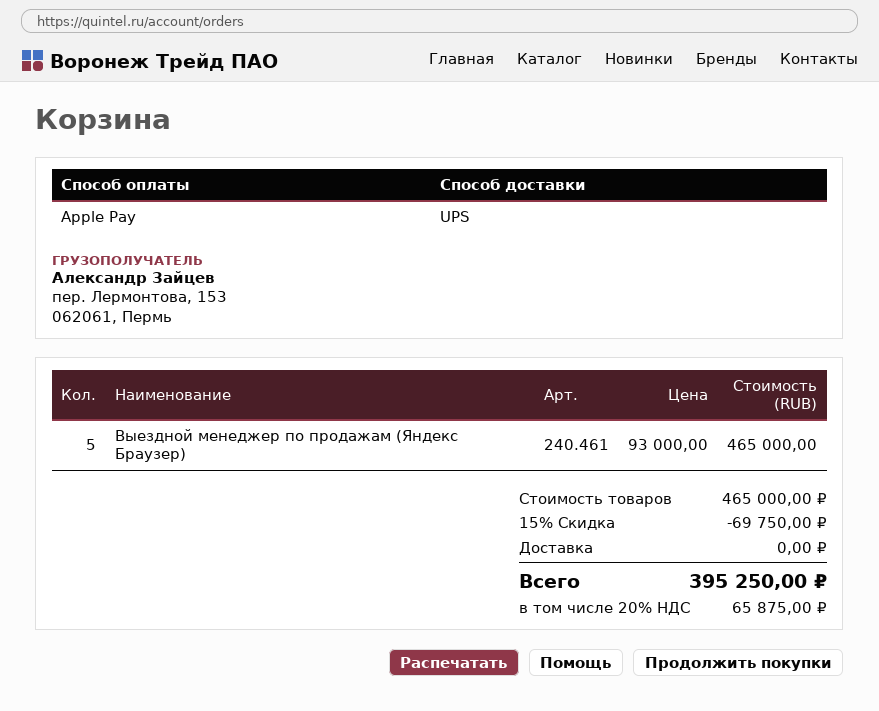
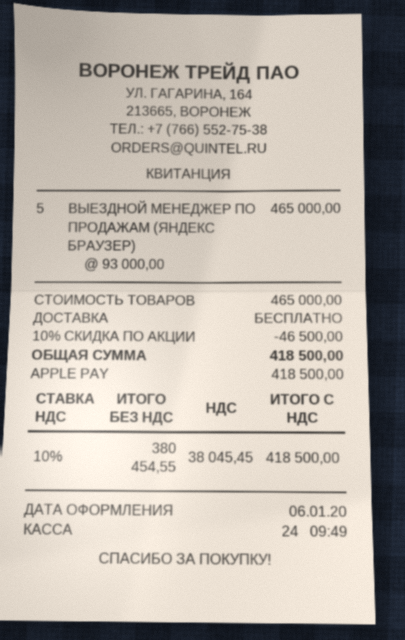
discount: 15% = 69750.00 -> 10% = 46500.00
tax: 20% = 65875.00 -> 10% = 38045.45
total: 395250.00 -> 418500.00

